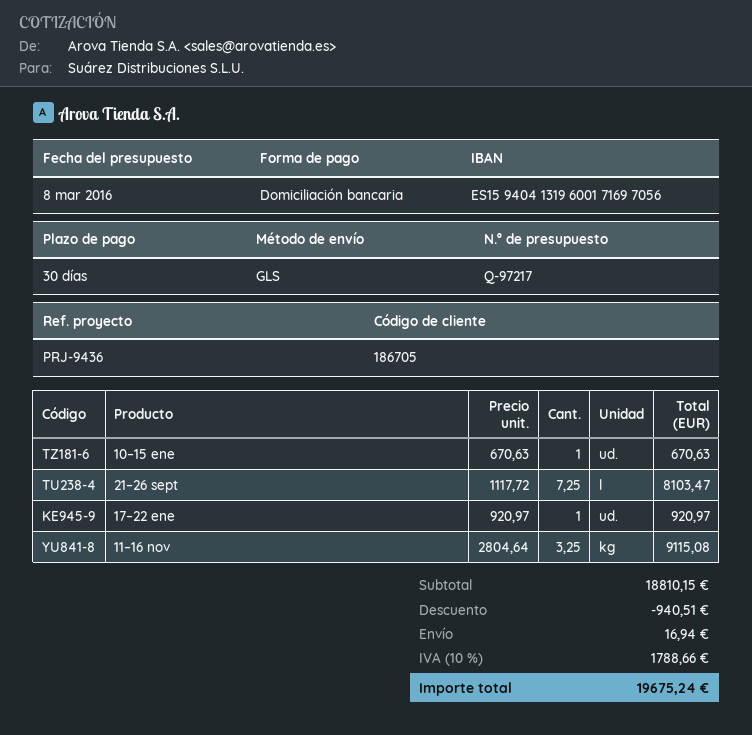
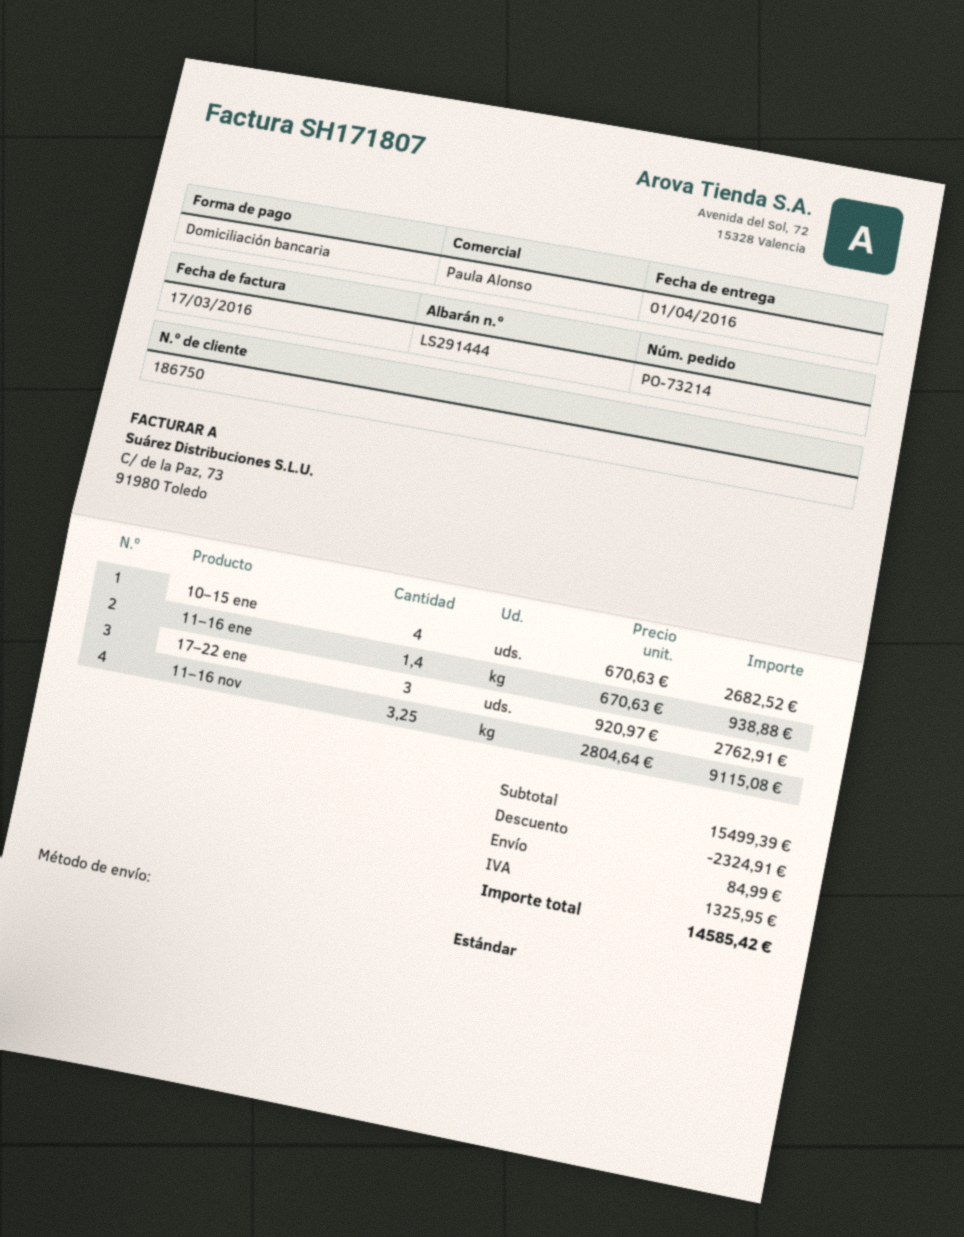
customer number: 186705 -> 186750
shipping method: GLS -> standard
10–15 ene: 1 x 670.63 = 670.63 -> 4 x 670.63 = 2682.52
21–26 sept: 7.25 x 1117.72 = 8103.47 -> none
17–22 ene: 1 x 920.97 = 920.97 -> 3 x 920.97 = 2762.91
11–16 ene: none -> 1.4 x 670.63 = 938.88
subtotal: 18810.15 -> 15499.39
discount: 940.51 -> 2324.91
shipping: 16.94 -> 84.99
tax: 1788.66 -> 1325.95
total: 19675.24 -> 14585.42

